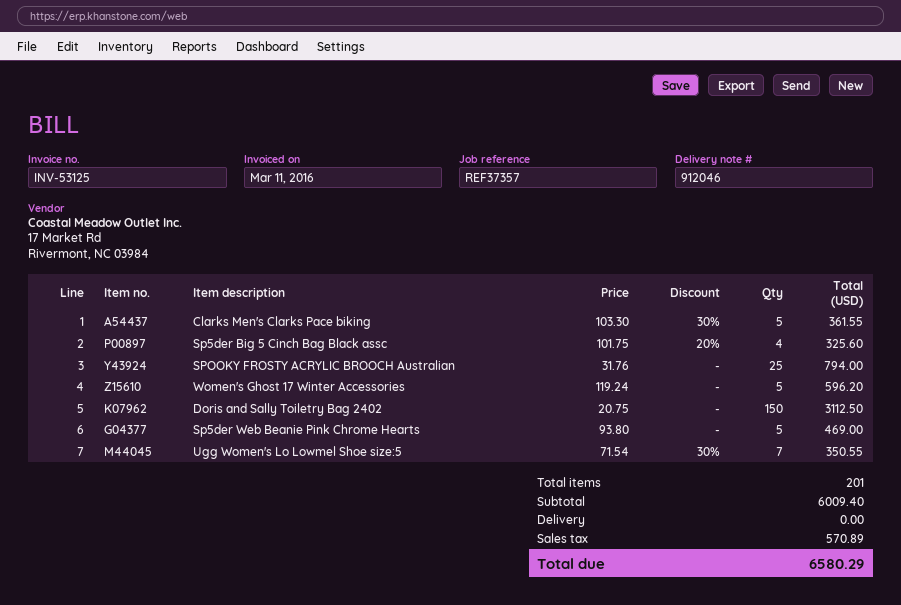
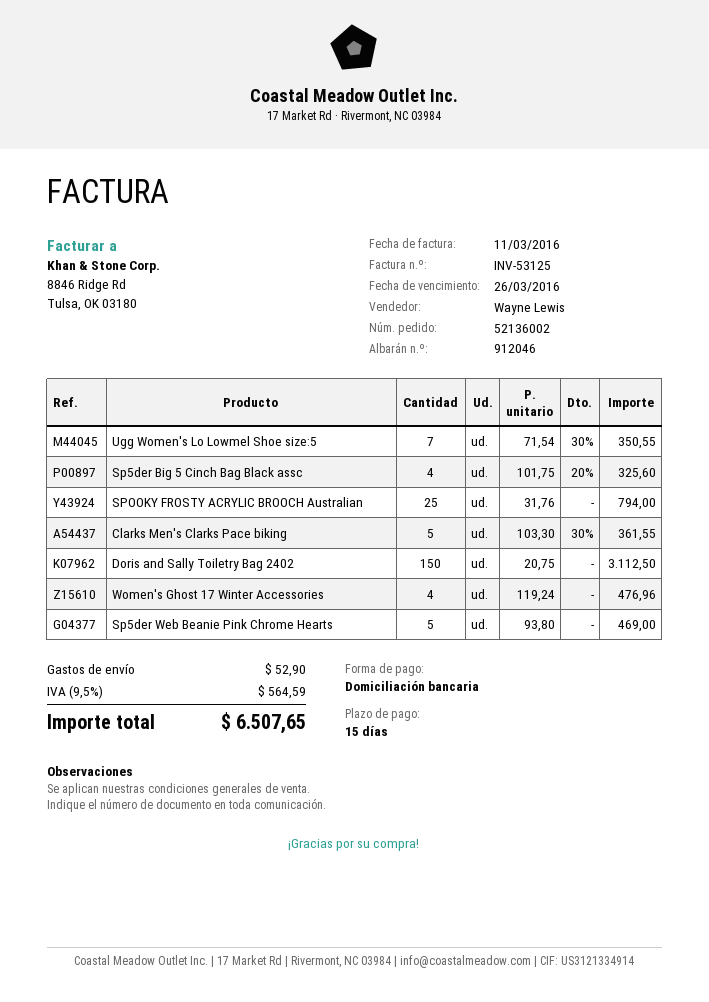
Women's Ghost 17 Winter Accessories: 5 x 119.24 = 596.20 -> 4 x 119.24 = 476.96
shipping: 0.00 -> 52.90
tax: 570.89 -> 564.59
total: 6580.29 -> 6507.65

